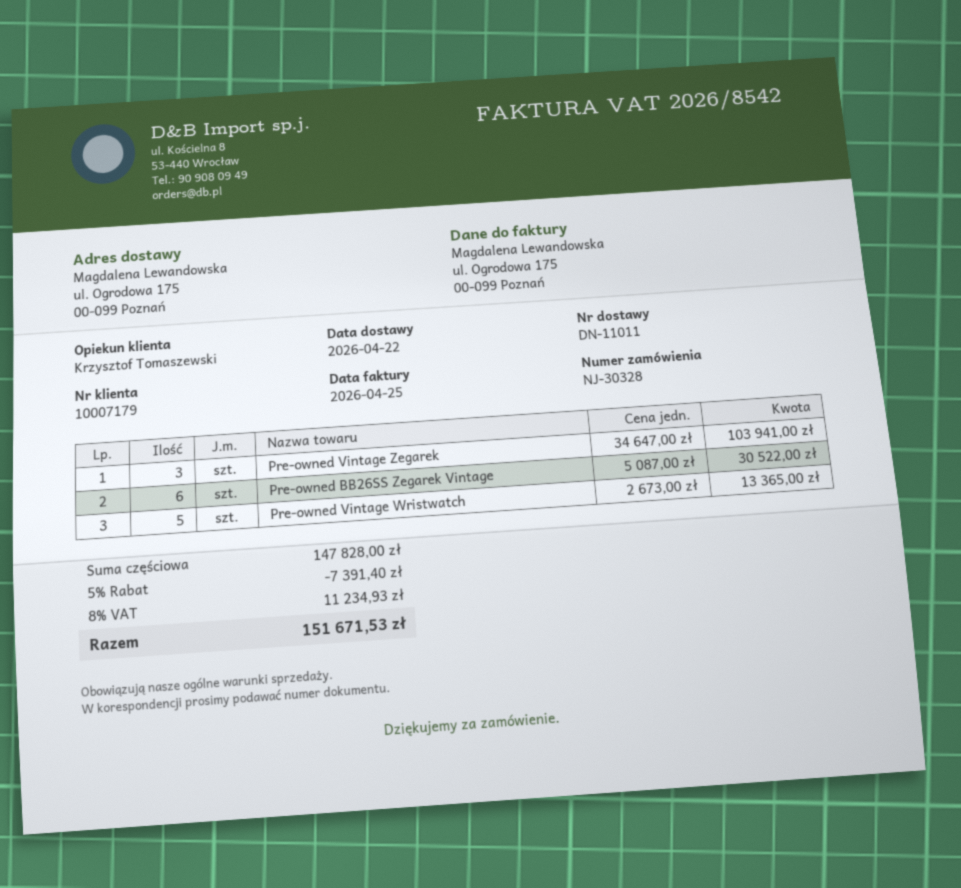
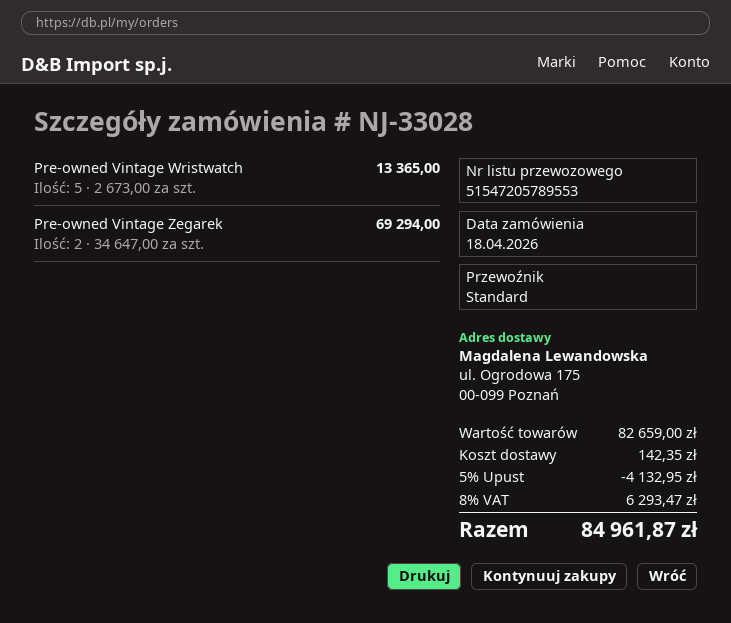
order number: NJ-30328 -> NJ-33028
Pre-owned Vintage Zegarek: 3 x 34647.00 = 103941.00 -> 2 x 34647.00 = 69294.00
Pre-owned BB26SS Zegarek Vintage: 6 x 5087.00 = 30522.00 -> none
subtotal: 147828.00 -> 82659.00
discount: 5% = 7391.40 -> 5% = 4132.95
shipping: none -> 142.35
tax: 8% = 11234.93 -> 8% = 6293.47
total: 151671.53 -> 84961.87

